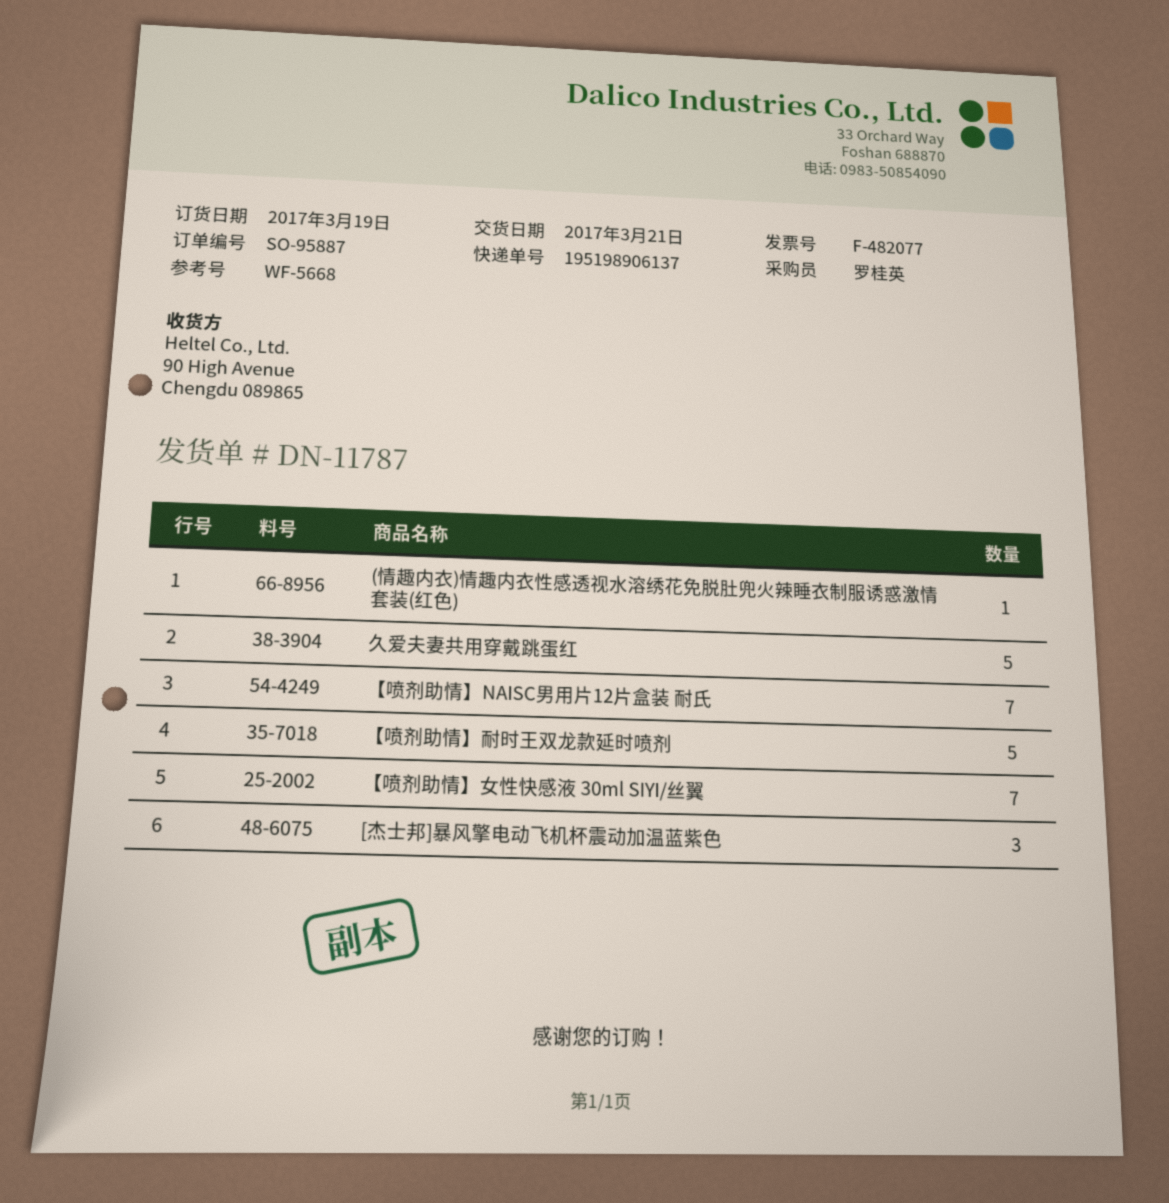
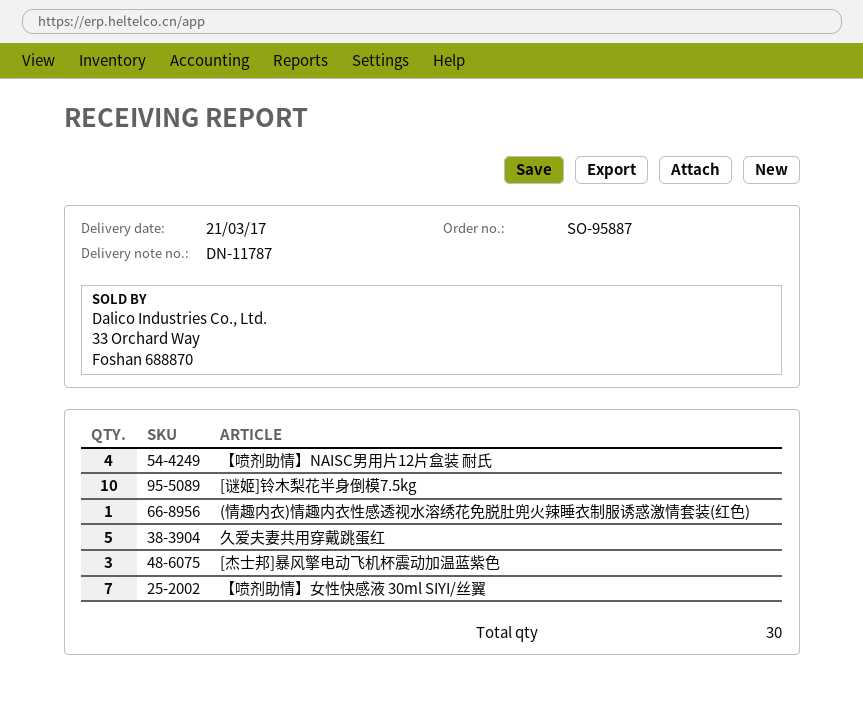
【喷剂助情】NAISC男用片12片盒装 耐氏: 7 -> 4
【喷剂助情】耐时王双龙款延时喷剂: 5 -> none
[谜姬]铃木梨花半身倒模7.5kg: none -> 10

